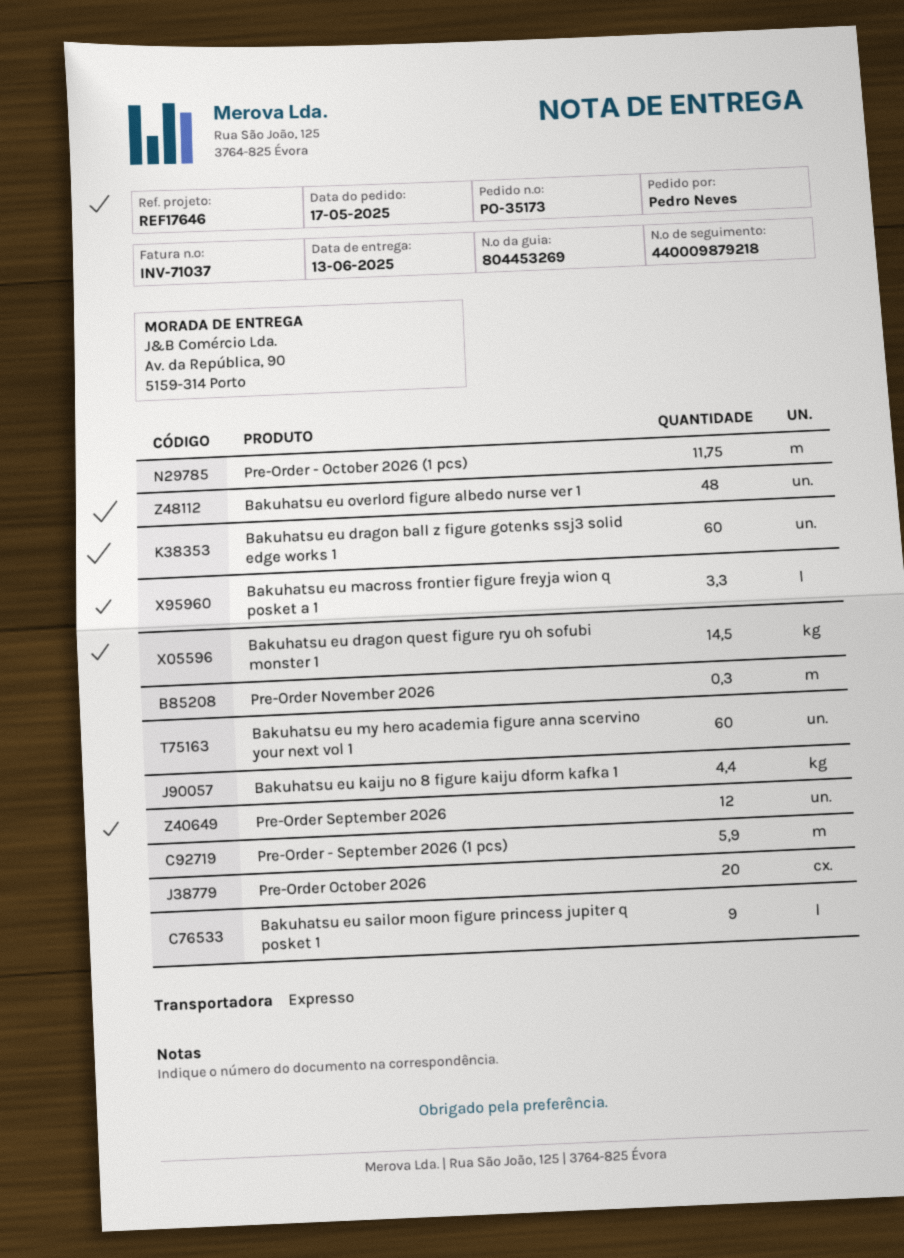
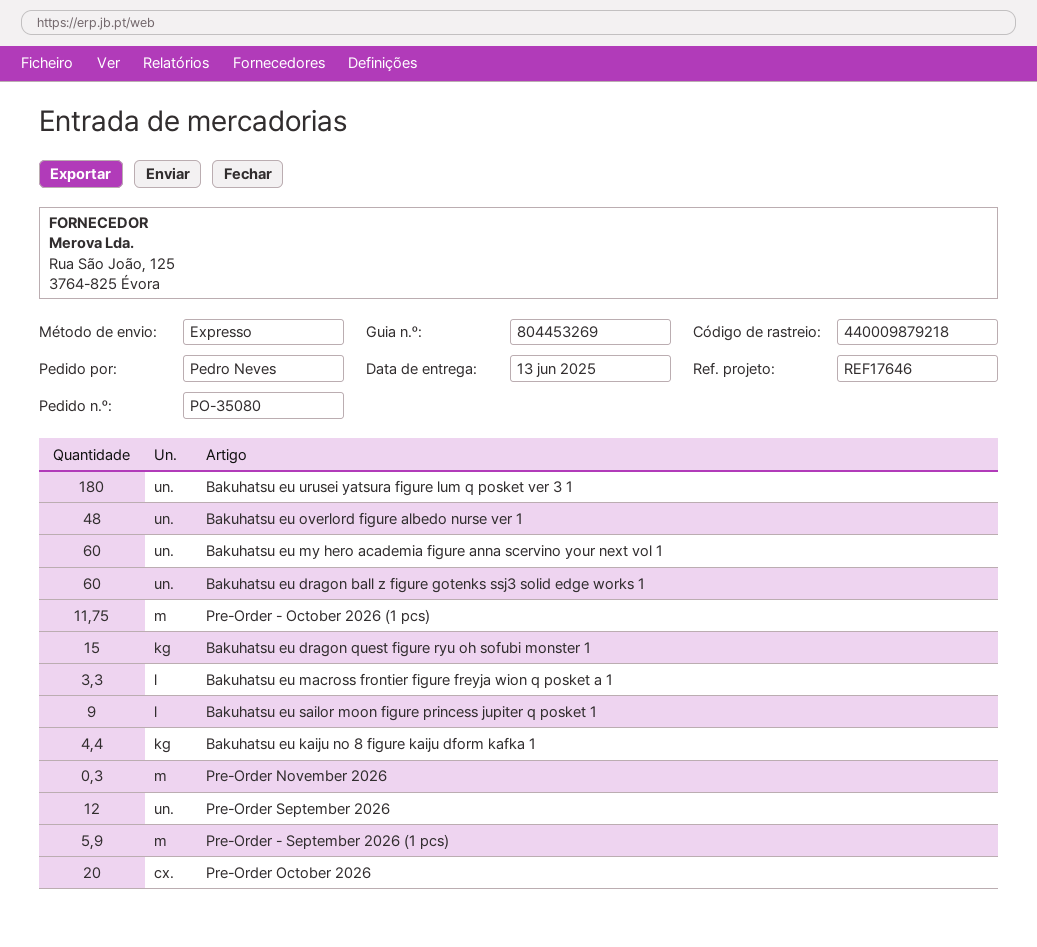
order number: PO-35173 -> PO-35080
Bakuhatsu eu dragon quest figure ryu oh sofubi monster 1: 14.5 -> 15
Bakuhatsu eu urusei yatsura figure lum q posket ver 3 1: none -> 180

